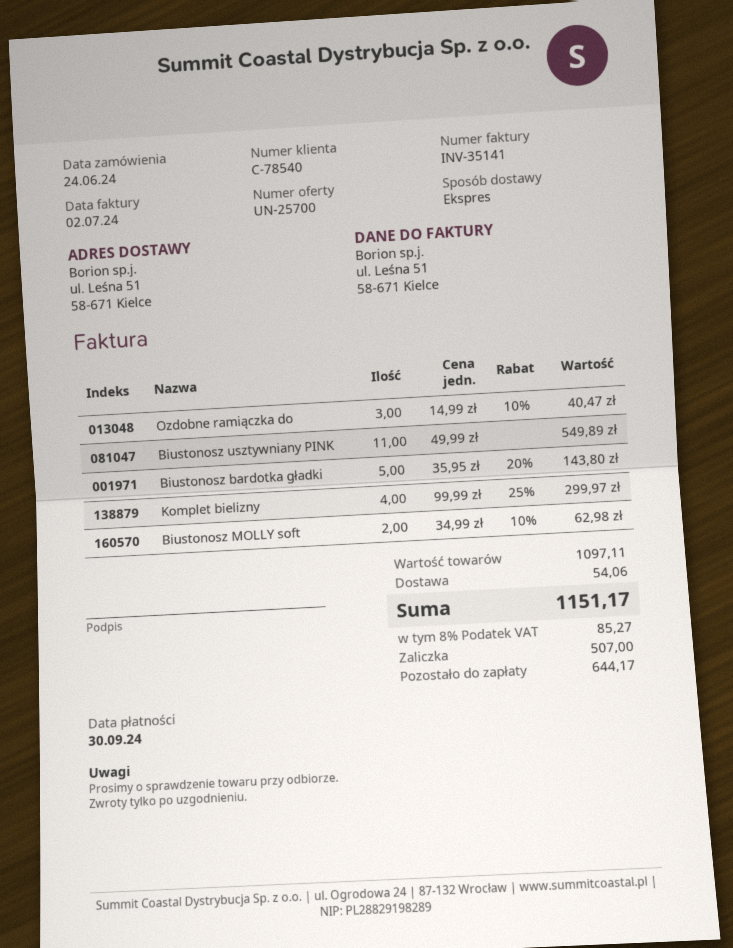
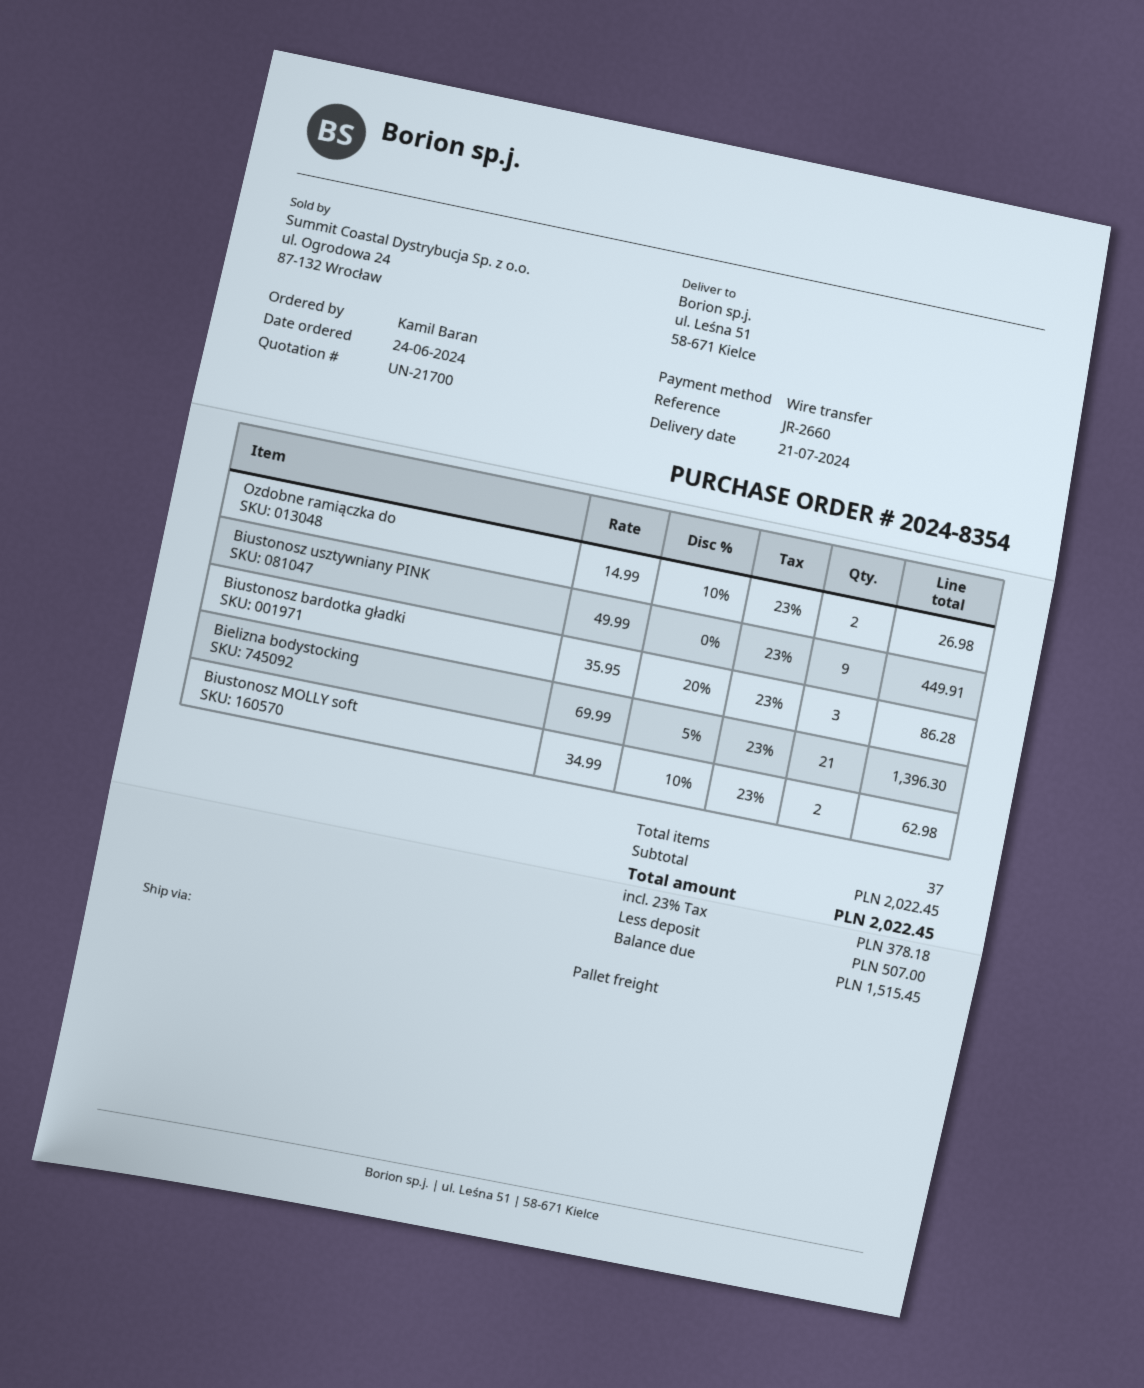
quote number: UN-25700 -> UN-21700
shipping method: express -> pallet freight
Ozdobne ramiączka do: 3 x 14.99 - 10% = 40.47 -> 2 x 14.99 - 10% = 26.98
Biustonosz usztywniany PINK: 11 x 49.99 = 549.89 -> 9 x 49.99 = 449.91
Biustonosz bardotka gładki: 5 x 35.95 - 20% = 143.80 -> 3 x 35.95 - 20% = 86.28
Komplet bielizny: 4 x 99.99 - 25% = 299.97 -> none
Bielizna bodystocking: none -> 21 x 69.99 - 5% = 1396.30
subtotal: 1097.11 -> 2022.45
shipping: 54.06 -> none
tax: 8% = 85.27 -> 23% = 378.18
total: 1151.17 -> 2022.45
balance: 644.17 -> 1515.45

